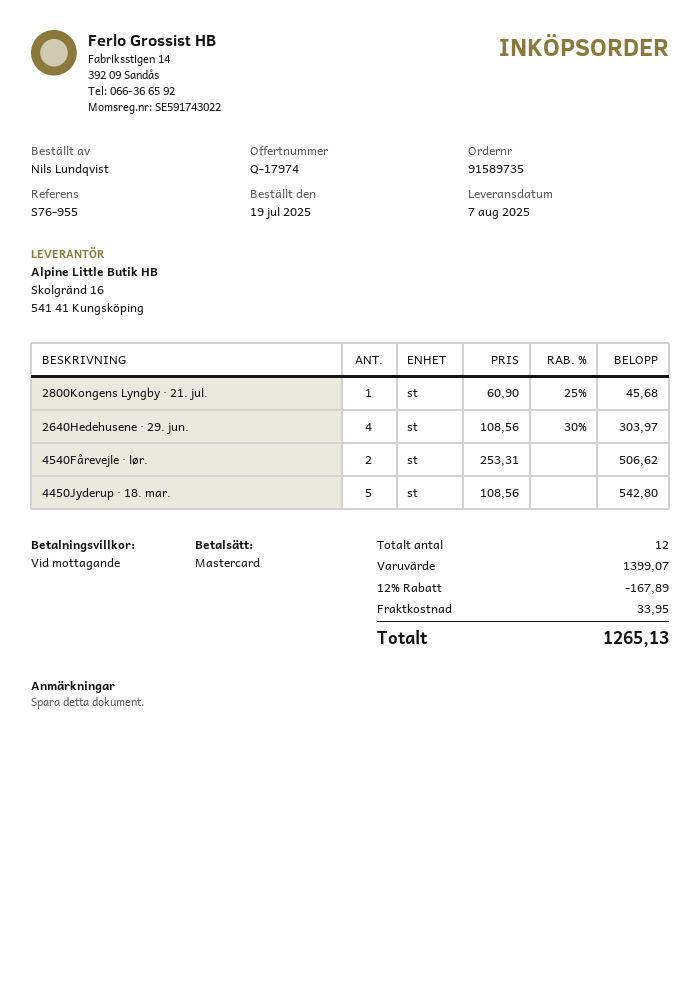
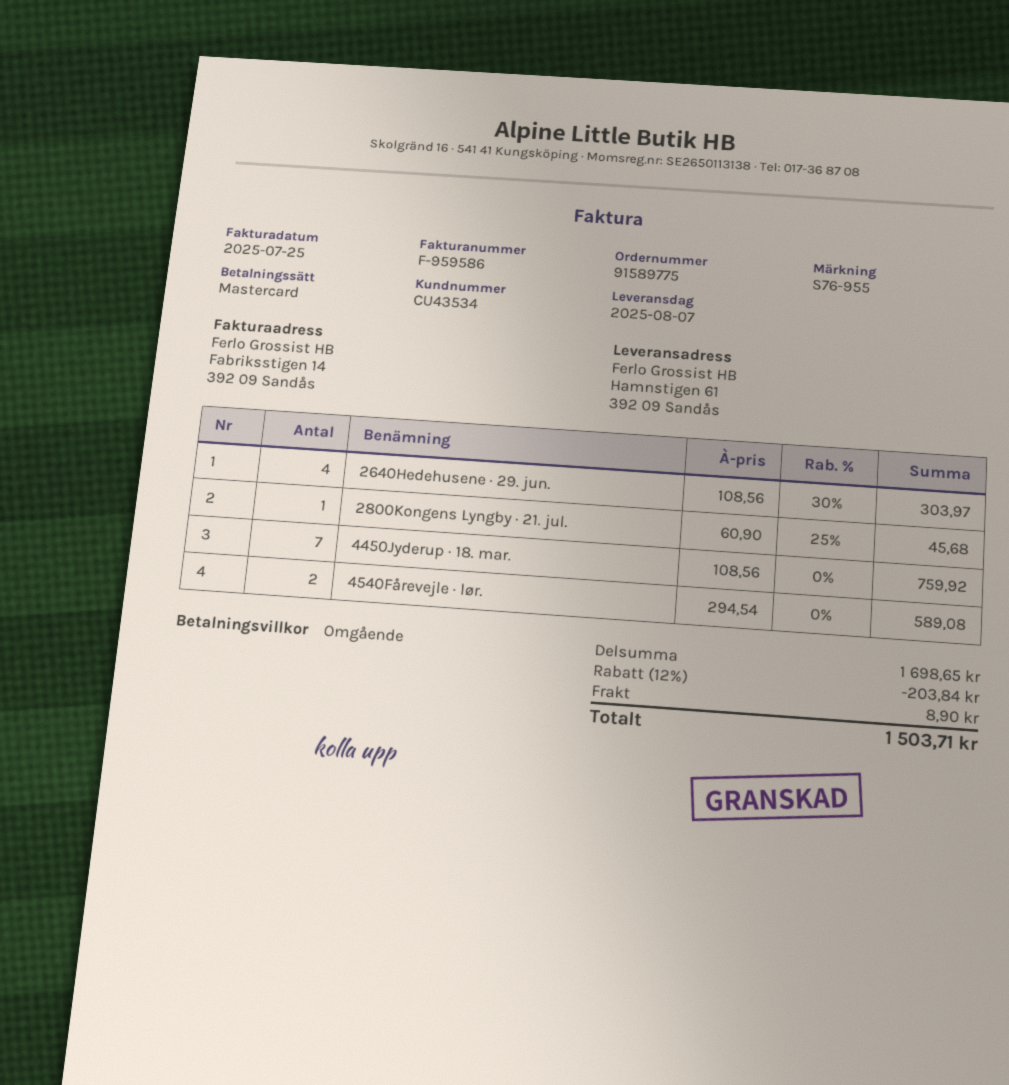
order number: 91589735 -> 91589775
4540Fårevejle · lør.: 2 x 253.31 = 506.62 -> 2 x 294.54 = 589.08
4450Jyderup · 18. mar.: 5 x 108.56 = 542.80 -> 7 x 108.56 = 759.92
subtotal: 1399.07 -> 1698.65
discount: 12% = 167.89 -> 12% = 203.84
shipping: 33.95 -> 8.90
total: 1265.13 -> 1503.71

